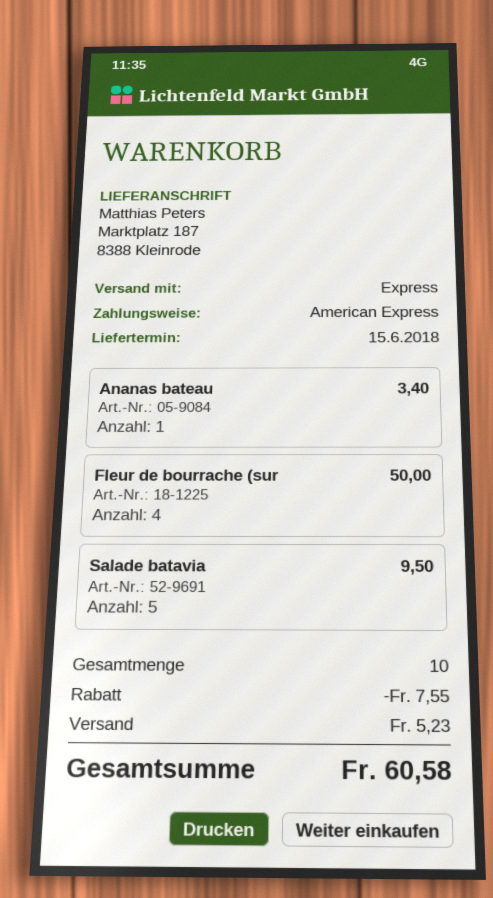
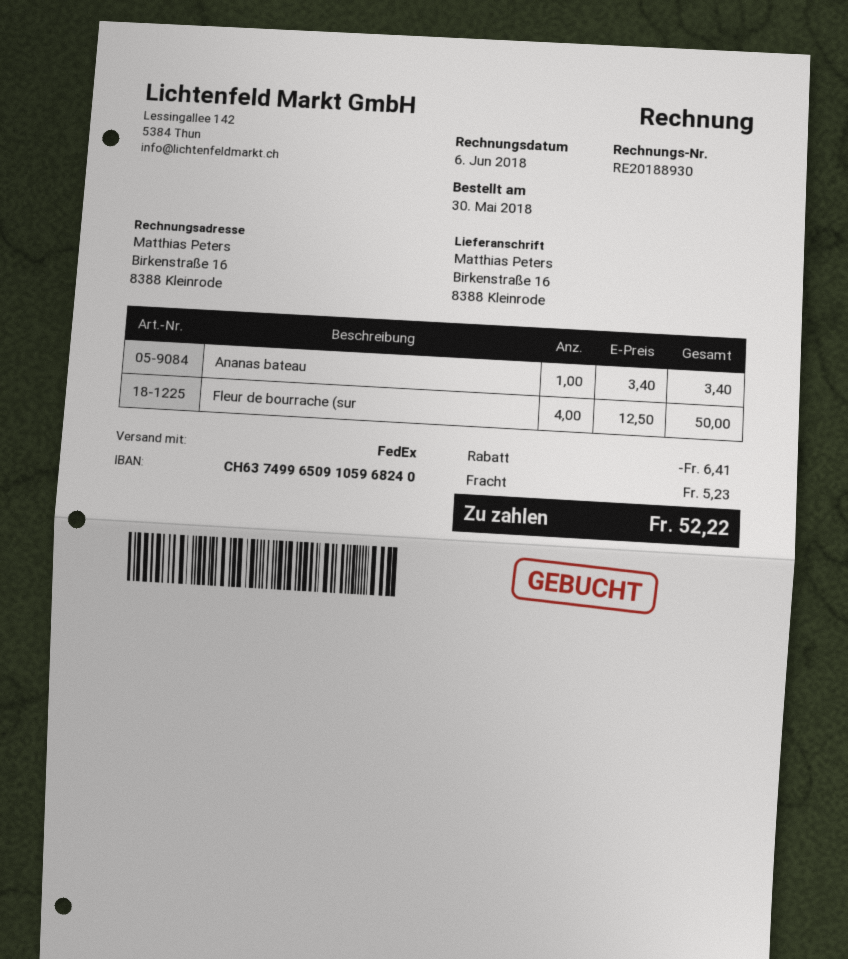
shipping method: express -> FedEx
ship to: Marktplatz 187, 8388 Kleinrode -> Birkenstraße 16, 8388 Kleinrode
Salade batavia: 5 for 9.50 -> none
discount: 7.55 -> 6.41
total: 60.58 -> 52.22

